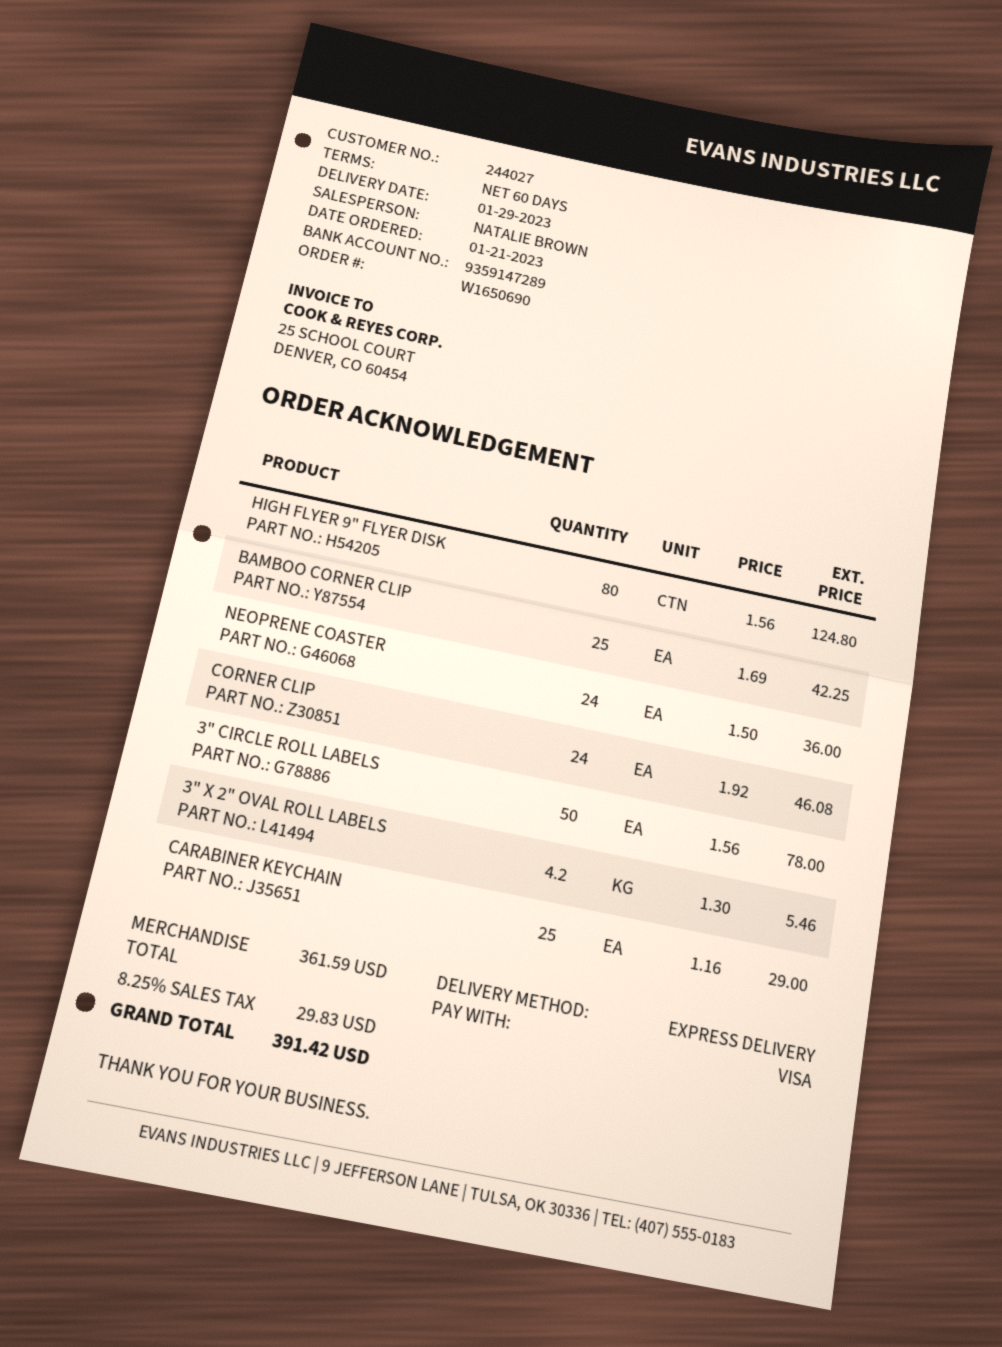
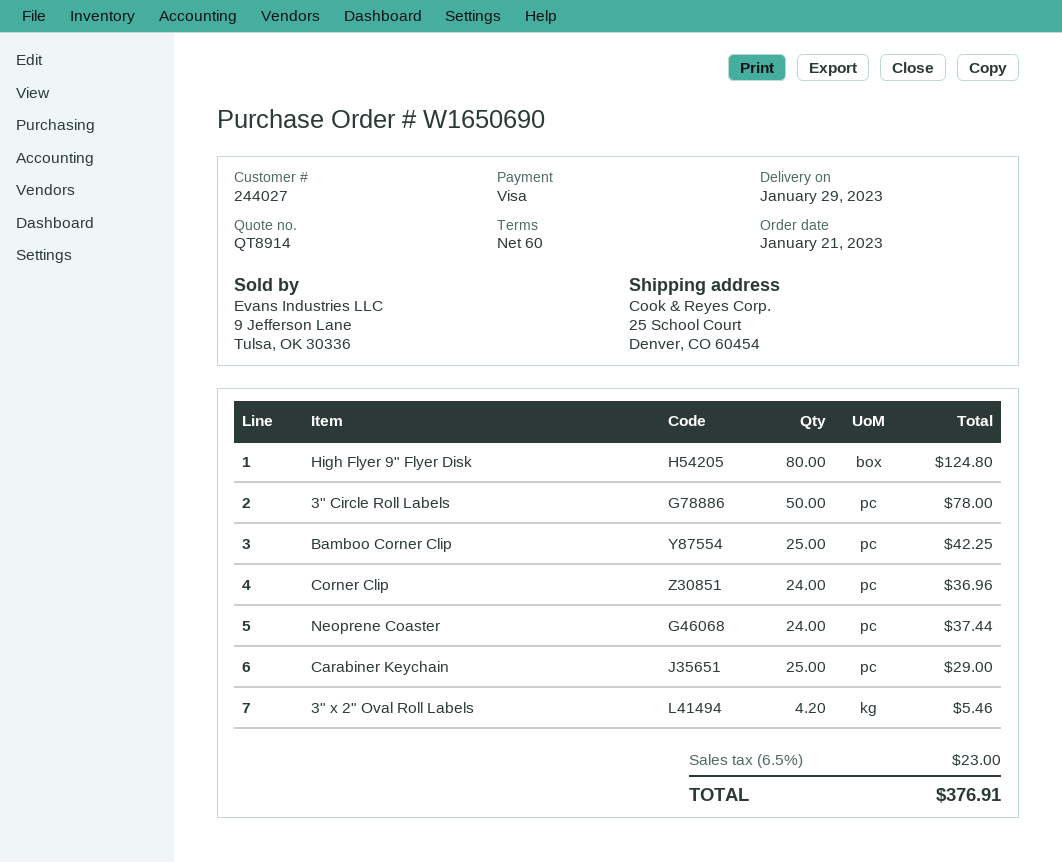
NEOPRENE COASTER: 24 for 36.00 -> 24 for 37.44
CORNER CLIP: 24 for 46.08 -> 24 for 36.96
tax: 8.25% = 29.83 -> 6.5% = 23.00
total: 391.42 -> 376.91

